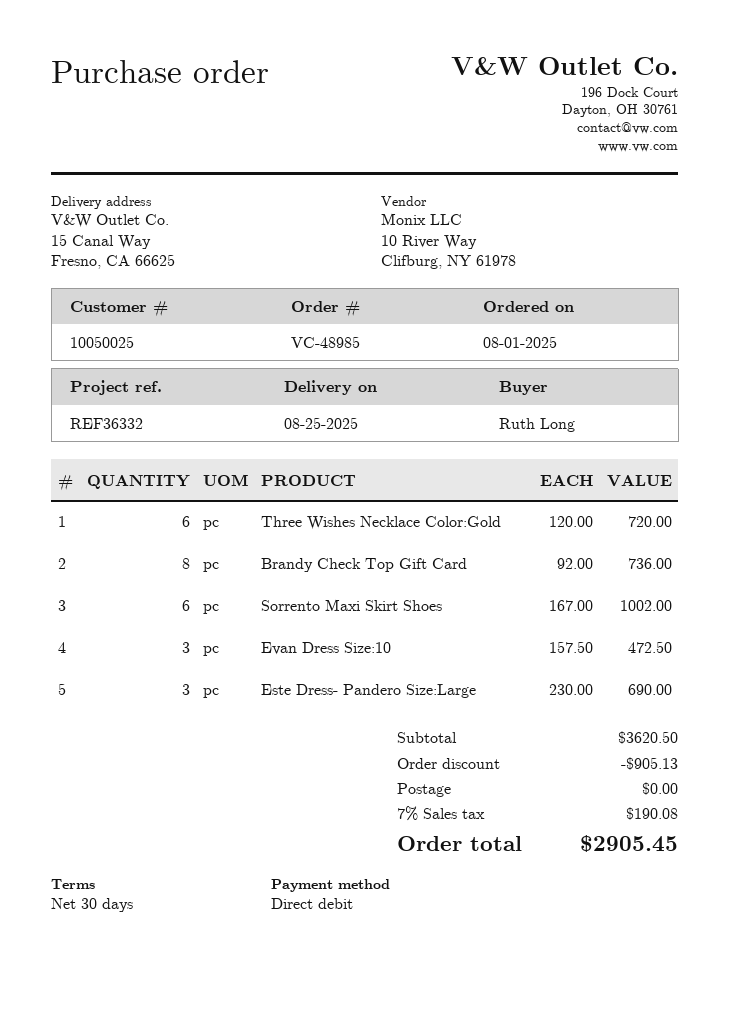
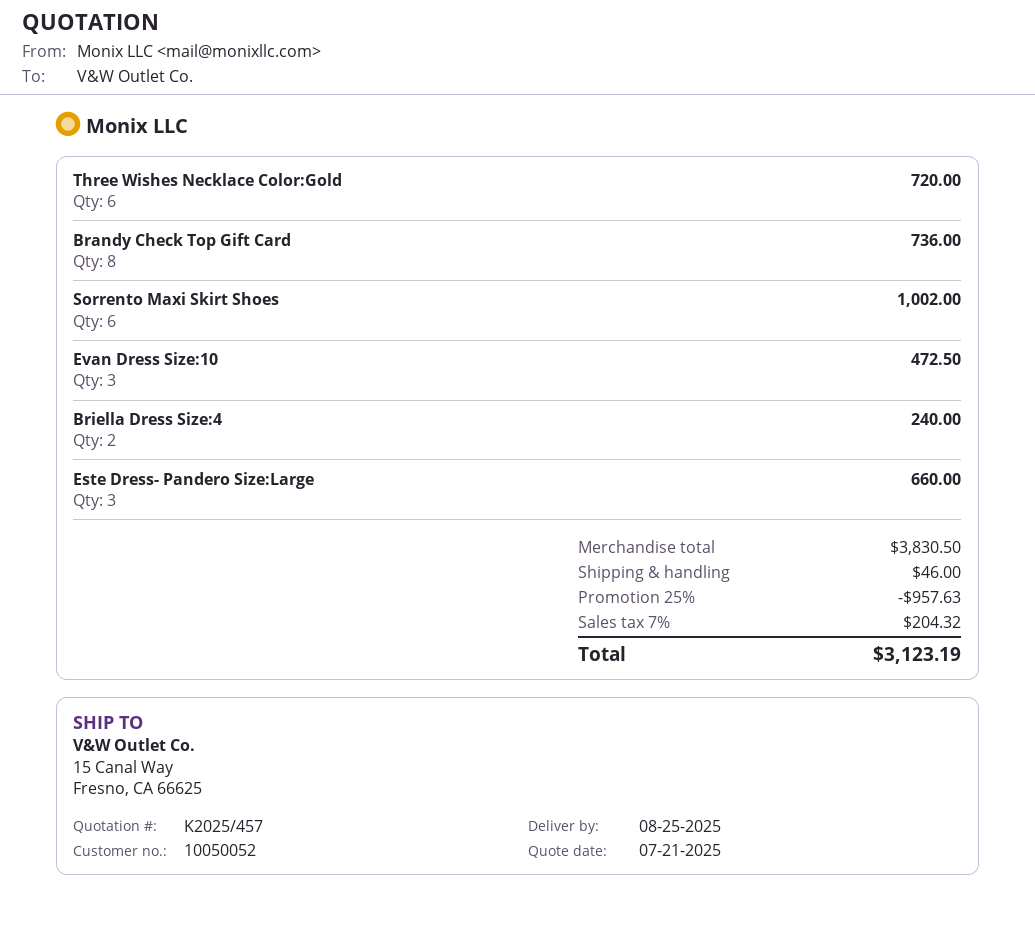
customer number: 10050025 -> 10050052
Este Dress- Pandero Size:Large: 3 for 690.00 -> 3 for 660.00
Briella Dress Size:4: none -> 2 for 240.00
subtotal: 3620.50 -> 3830.50
discount: 905.13 -> 957.63
shipping: 0.00 -> 46.00
tax: 7% = 190.08 -> 7% = 204.32
total: 2905.45 -> 3123.19

